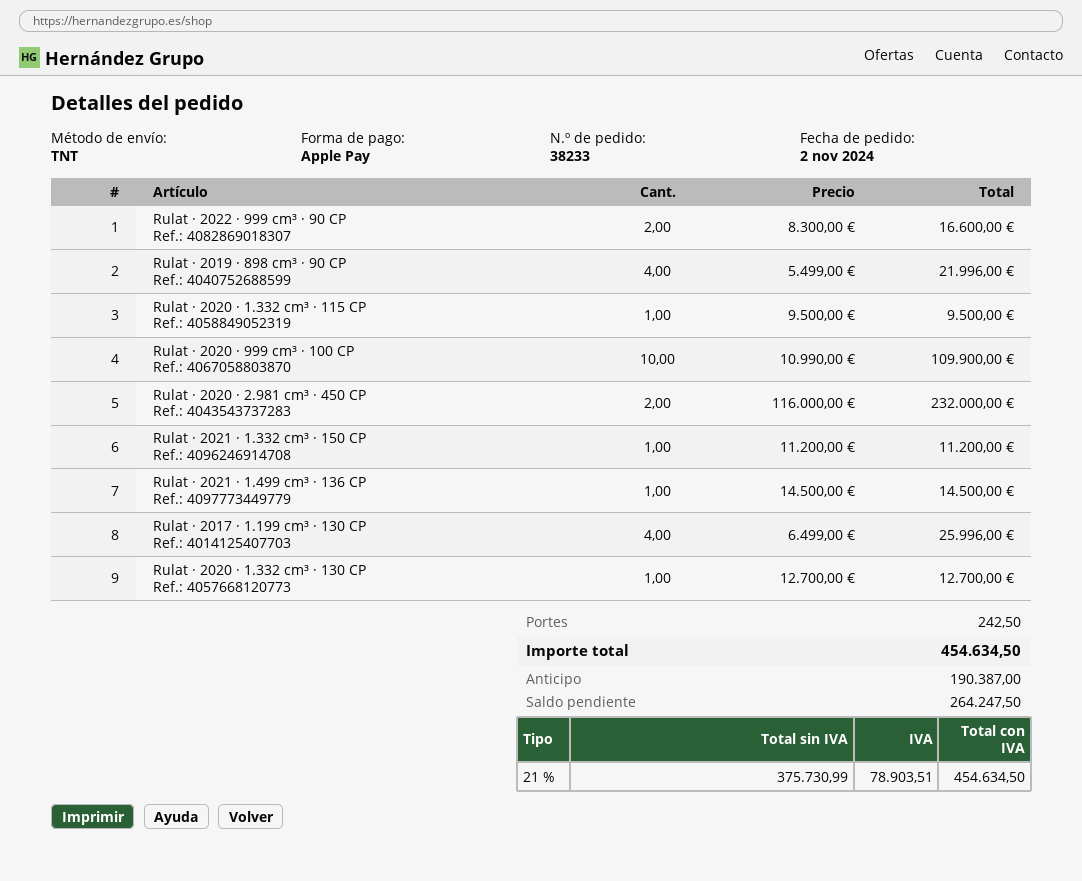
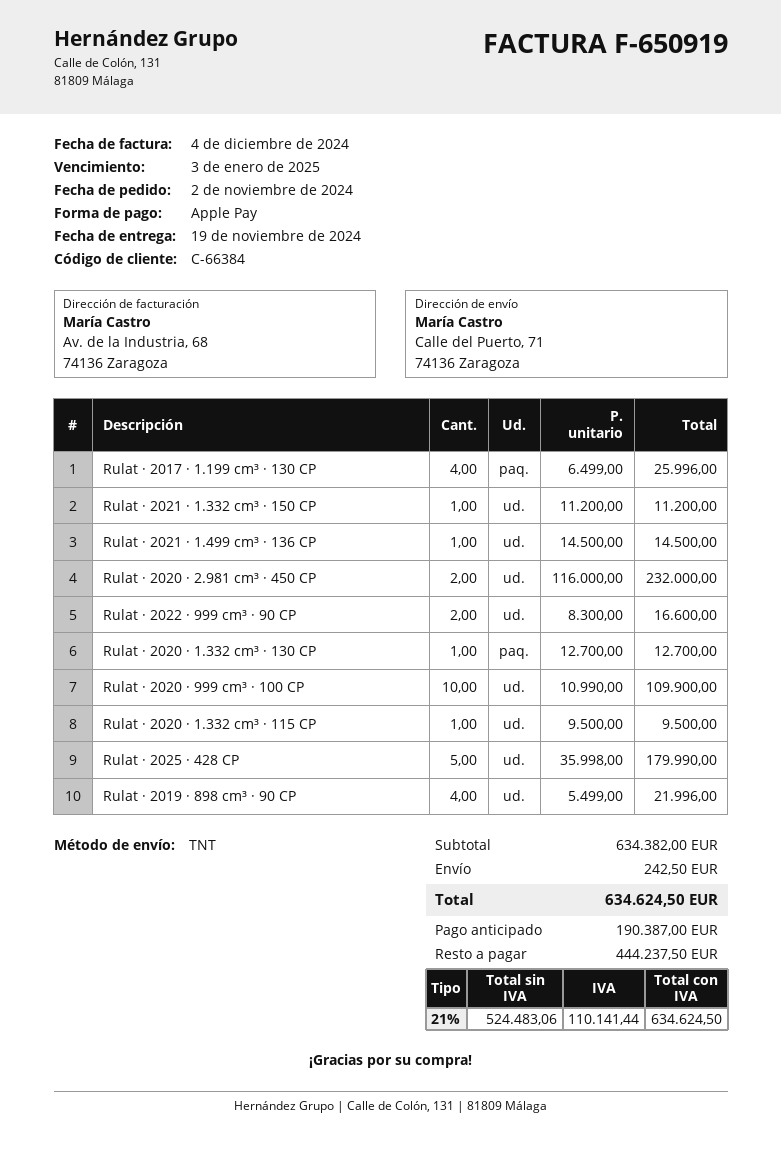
Rulat · 2025 · 428 CP: none -> 5 x 35998.00 = 179990.00
net: 375730.99 -> 524483.06
tax: 21% = 78903.51 -> 21% = 110141.44
total: 454634.50 -> 634624.50
balance: 264247.50 -> 444237.50

